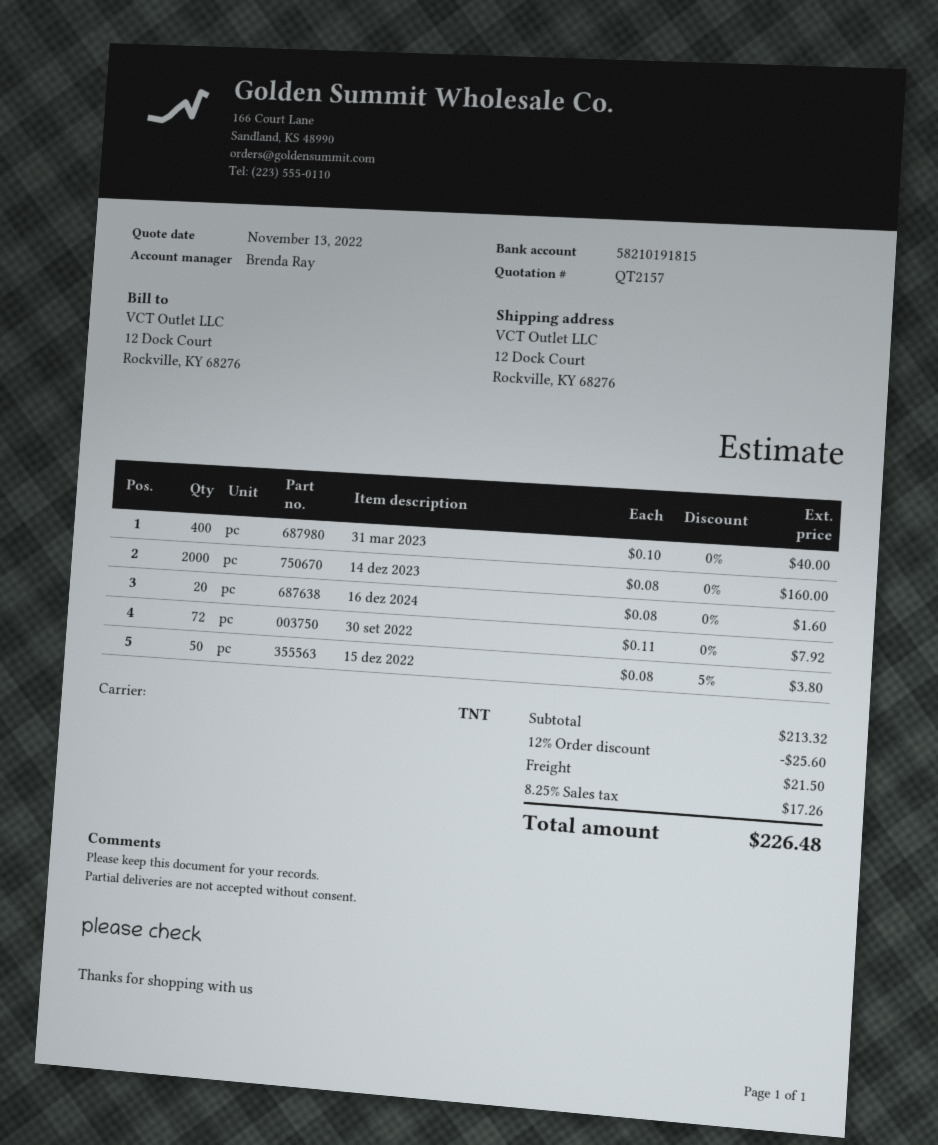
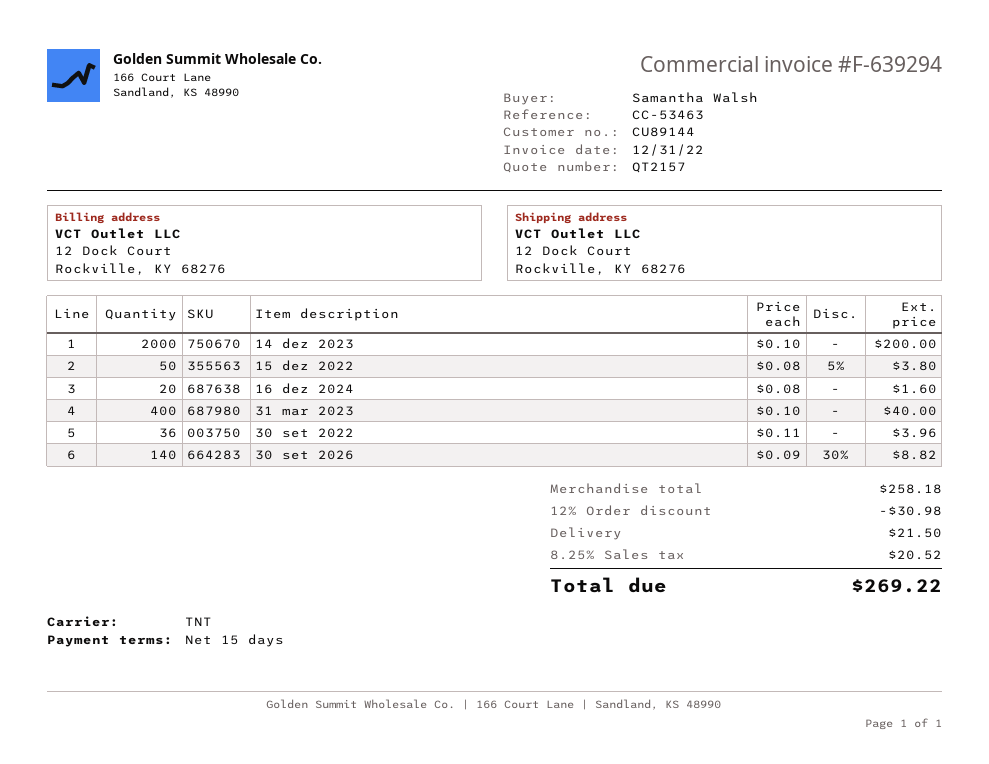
14 dez 2023: 2000 x 0.08 = 160.00 -> 2000 x 0.10 = 200.00
30 set 2022: 72 x 0.11 = 7.92 -> 36 x 0.11 = 3.96
30 set 2026: none -> 140 x 0.09 - 30% = 8.82
subtotal: 213.32 -> 258.18
discount: 12% = 25.60 -> 12% = 30.98
tax: 8.25% = 17.26 -> 8.25% = 20.52
total: 226.48 -> 269.22

